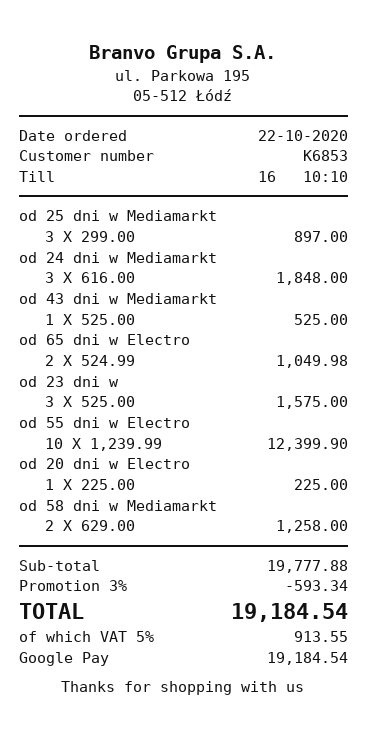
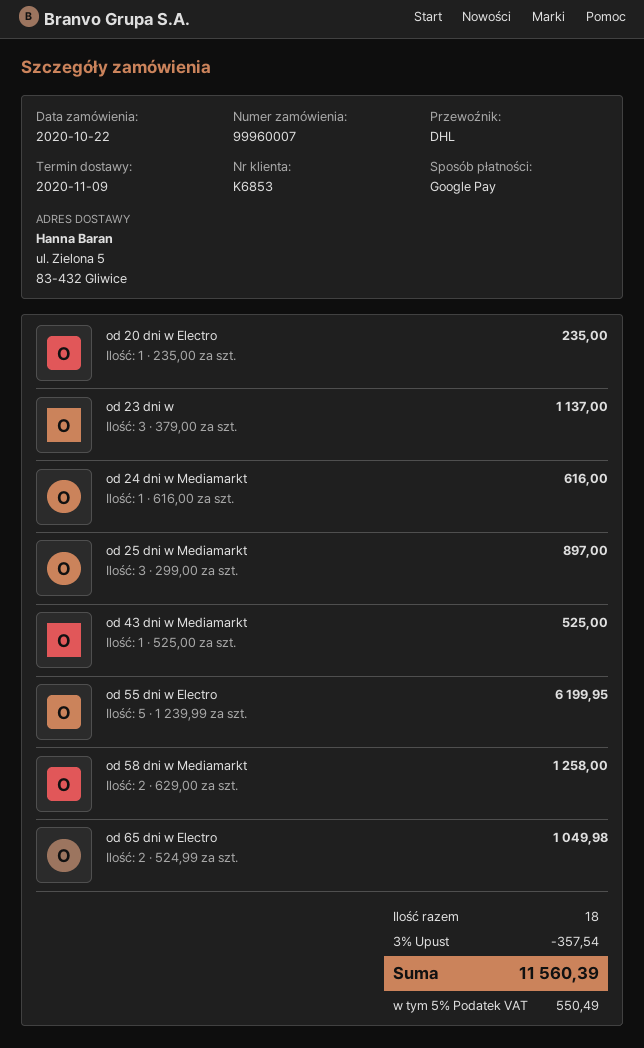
od 24 dni w Mediamarkt: 3 x 616.00 = 1848.00 -> 1 x 616.00 = 616.00
od 23 dni w: 3 x 525.00 = 1575.00 -> 3 x 379.00 = 1137.00
od 55 dni w Electro: 10 x 1239.99 = 12399.90 -> 5 x 1239.99 = 6199.95
od 20 dni w Electro: 1 x 225.00 = 225.00 -> 1 x 235.00 = 235.00
discount: 3% = 593.34 -> 3% = 357.54
tax: 5% = 913.55 -> 5% = 550.49
total: 19184.54 -> 11560.39

